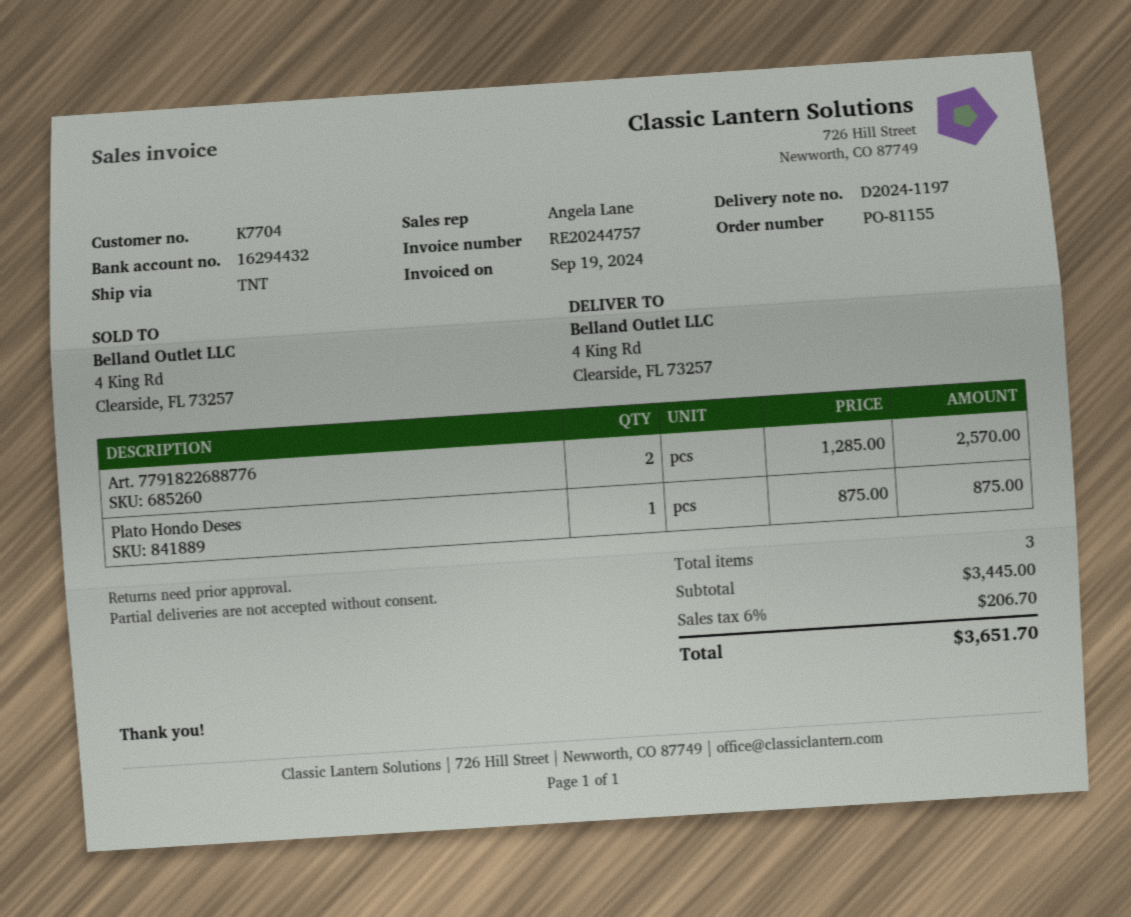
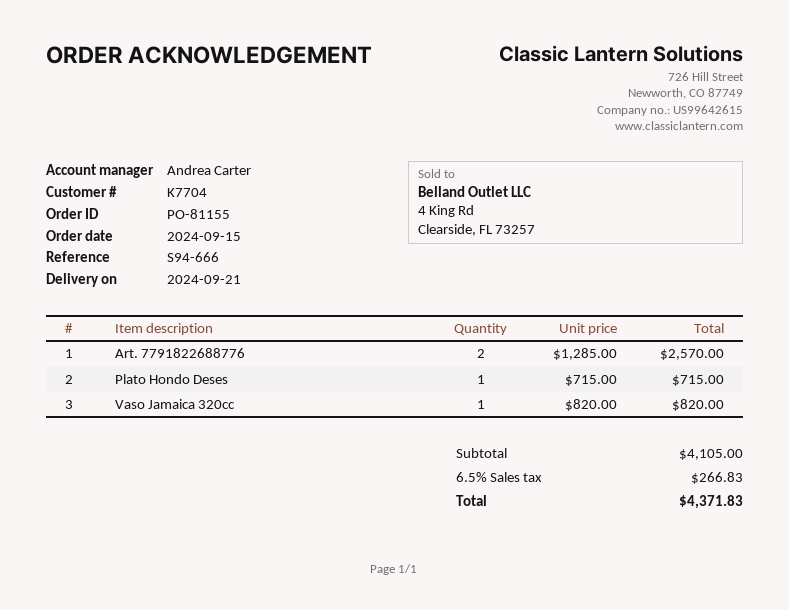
sales rep: Angela Lane -> Andrea Carter
Plato Hondo Deses: 1 x 875.00 = 875.00 -> 1 x 715.00 = 715.00
Vaso Jamaica 320cc: none -> 1 x 820.00 = 820.00
subtotal: 3445.00 -> 4105.00
tax: 6% = 206.70 -> 6.5% = 266.83
total: 3651.70 -> 4371.83

